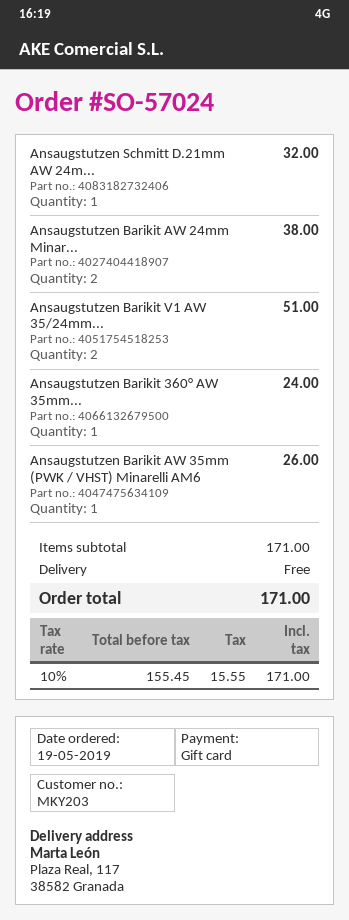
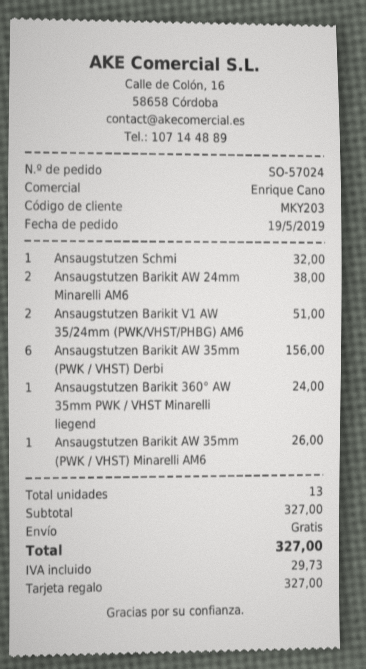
Ansaugstutzen Barikit AW 35mm (PWK / VHST) Derbi: none -> 6 for 156.00
subtotal: 171.00 -> 327.00
tax: 15.55 -> 29.73
total: 171.00 -> 327.00

